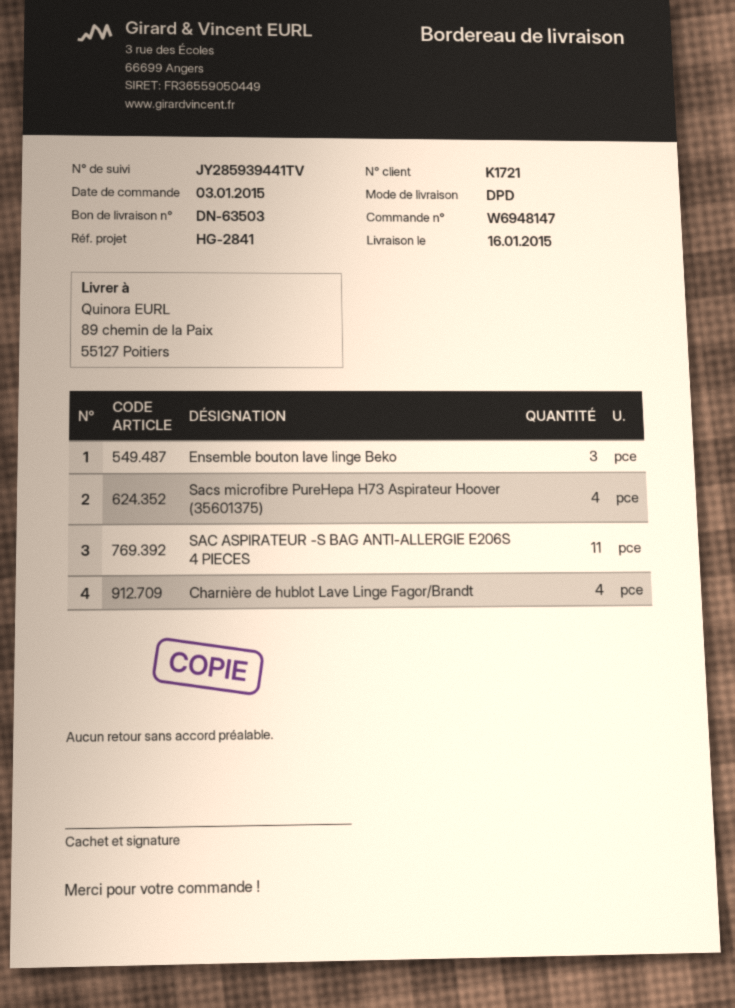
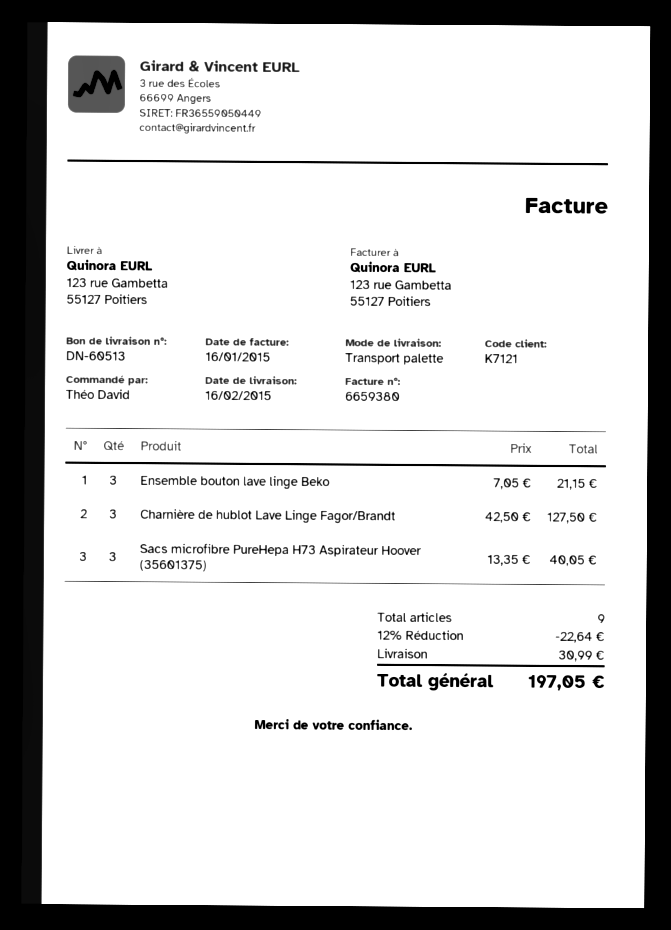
delivery note number: DN-63503 -> DN-60513
delivery date: 2015-01-16 -> 2015-02-16
customer number: K1721 -> K7121
shipping method: DPD -> pallet freight
ship to: 89 chemin de la Paix, 55127 Poitiers -> 123 rue Gambetta, 55127 Poitiers
Sacs microfibre PureHepa H73 Aspirateur Hoover (35601375): 4 -> 3
SAC ASPIRATEUR -S BAG ANTI-ALLERGIE E206S 4 PIECES: 11 -> none
Charnière de hublot Lave Linge Fagor/Brandt: 4 -> 3

